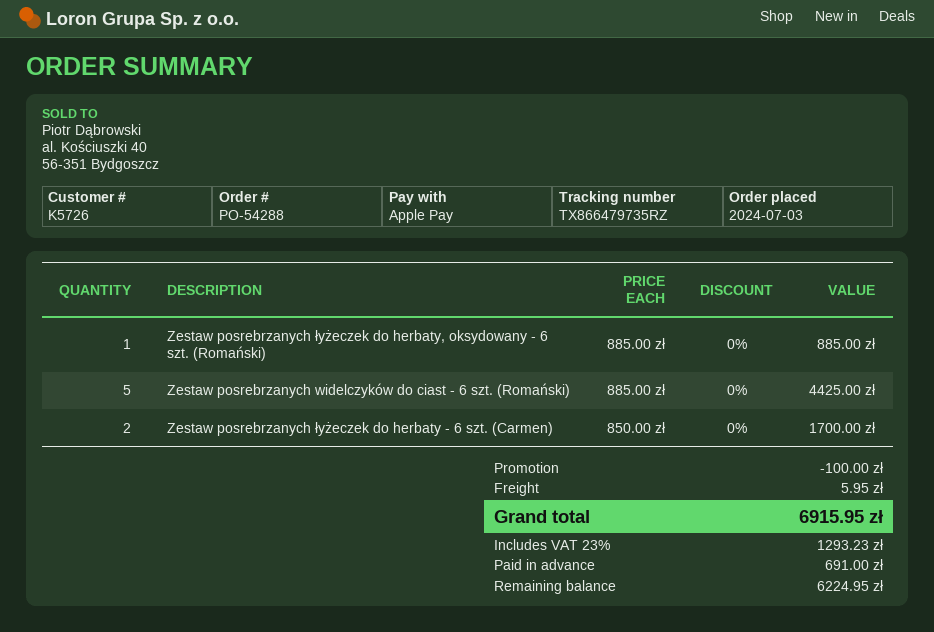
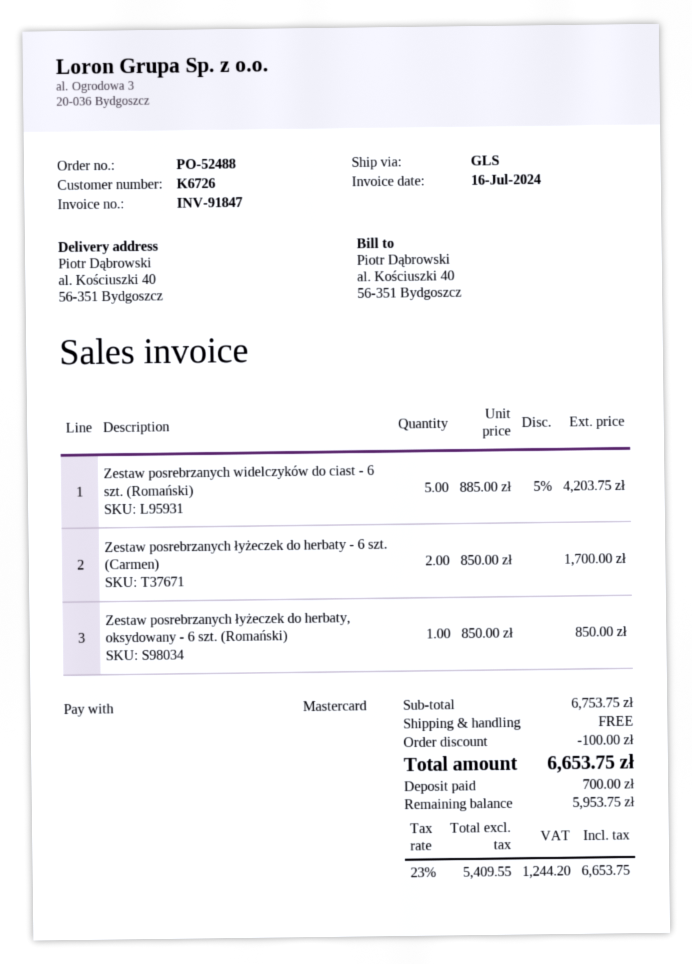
order number: PO-54288 -> PO-52488
customer number: K5726 -> K6726
payment method: Apple Pay -> Mastercard
Zestaw posrebrzanych łyżeczek do herbaty, oksydowany - 6 szt. (Romański): 1 x 885.00 = 885.00 -> 1 x 850.00 = 850.00
Zestaw posrebrzanych widelczyków do ciast - 6 szt. (Romański): 5 x 885.00 = 4425.00 -> 5 x 885.00 - 5% = 4203.75
shipping: 5.95 -> 0.00
tax: 23% = 1293.23 -> 23% = 1244.20
total: 6915.95 -> 6653.75
deposit: 691.00 -> 700.00
balance: 6224.95 -> 5953.75

